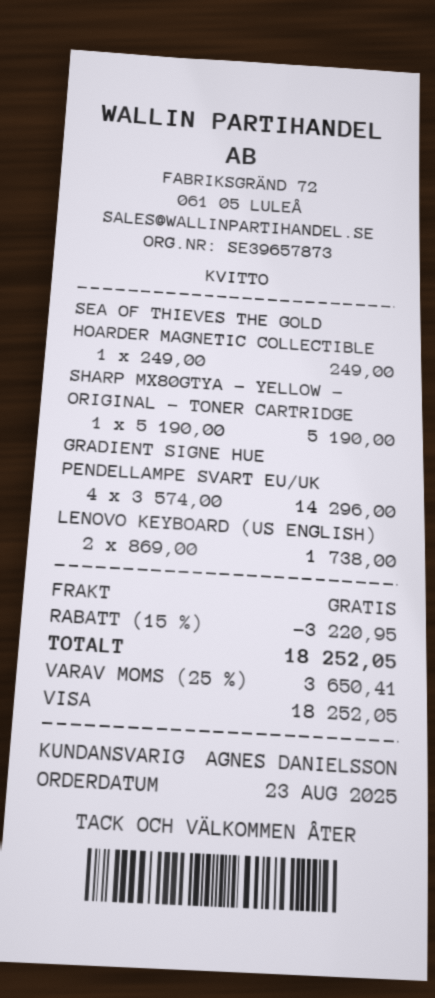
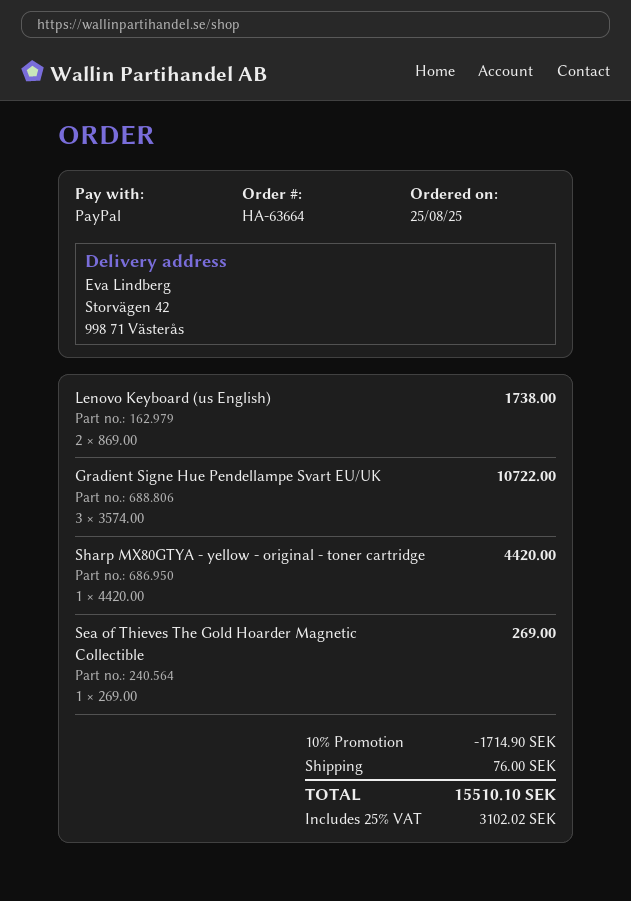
order date: 2025-08-23 -> 2025-08-25
payment method: Visa -> PayPal
SEA OF THIEVES THE GOLD HOARDER MAGNETIC COLLECTIBLE: 1 x 249.00 = 249.00 -> 1 x 269.00 = 269.00
SHARP MX80GTYA - YELLOW - ORIGINAL - TONER CARTRIDGE: 1 x 5190.00 = 5190.00 -> 1 x 4420.00 = 4420.00
GRADIENT SIGNE HUE PENDELLAMPE SVART EU/UK: 4 x 3574.00 = 14296.00 -> 3 x 3574.00 = 10722.00
discount: 15% = 3220.95 -> 10% = 1714.90
shipping: 0.00 -> 76.00
tax: 25% = 3650.41 -> 25% = 3102.02
total: 18252.05 -> 15510.10

